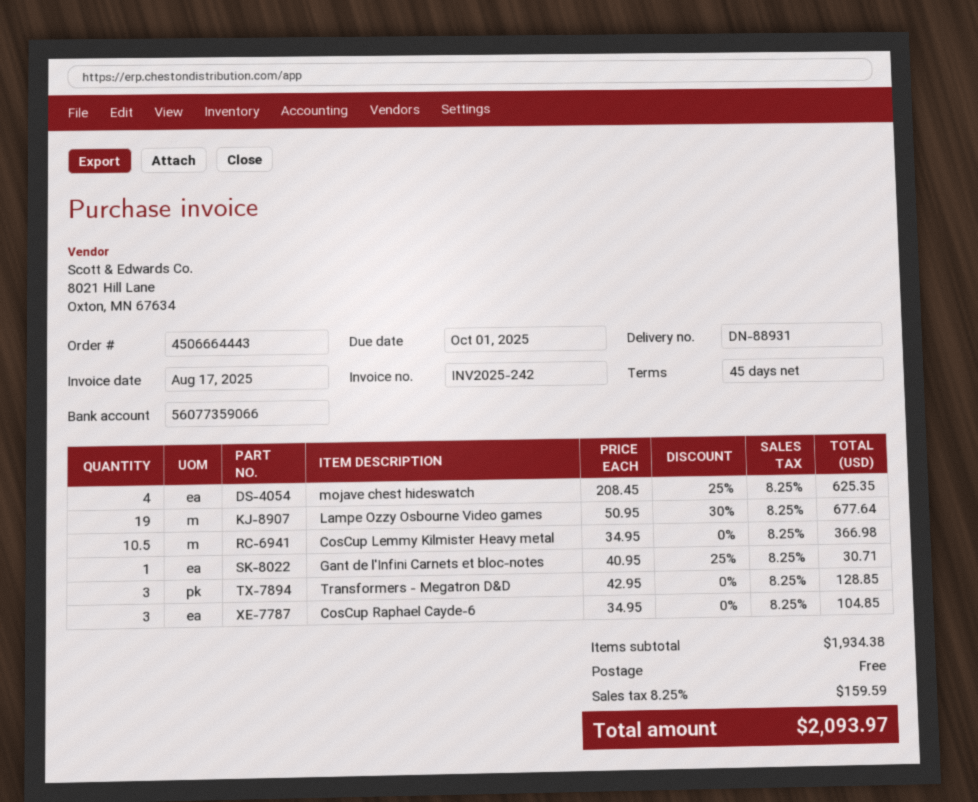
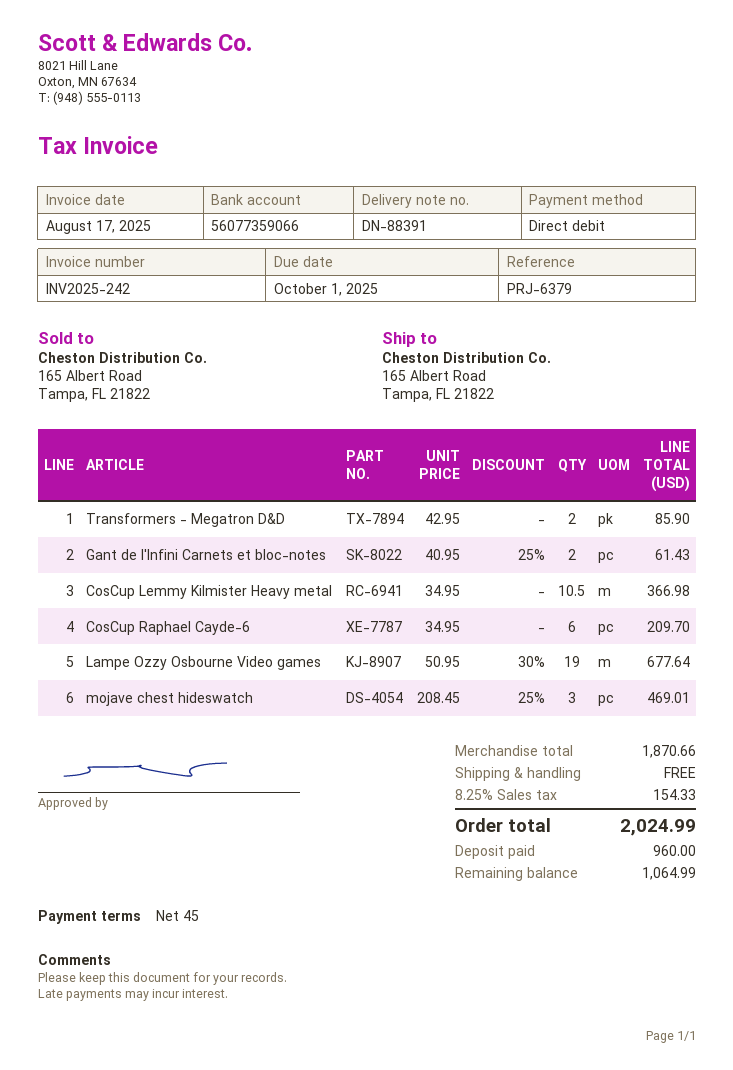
delivery note number: DN-88931 -> DN-88391
mojave chest hideswatch: 4 x 208.45 - 25% = 625.35 -> 3 x 208.45 - 25% = 469.01
Gant de l'Infini Carnets et bloc-notes: 1 x 40.95 - 25% = 30.71 -> 2 x 40.95 - 25% = 61.43
Transformers - Megatron D&D: 3 x 42.95 = 128.85 -> 2 x 42.95 = 85.90
CosCup Raphael Cayde-6: 3 x 34.95 = 104.85 -> 6 x 34.95 = 209.70
subtotal: 1934.38 -> 1870.66
tax: 8.25% = 159.59 -> 8.25% = 154.33
total: 2093.97 -> 2024.99

